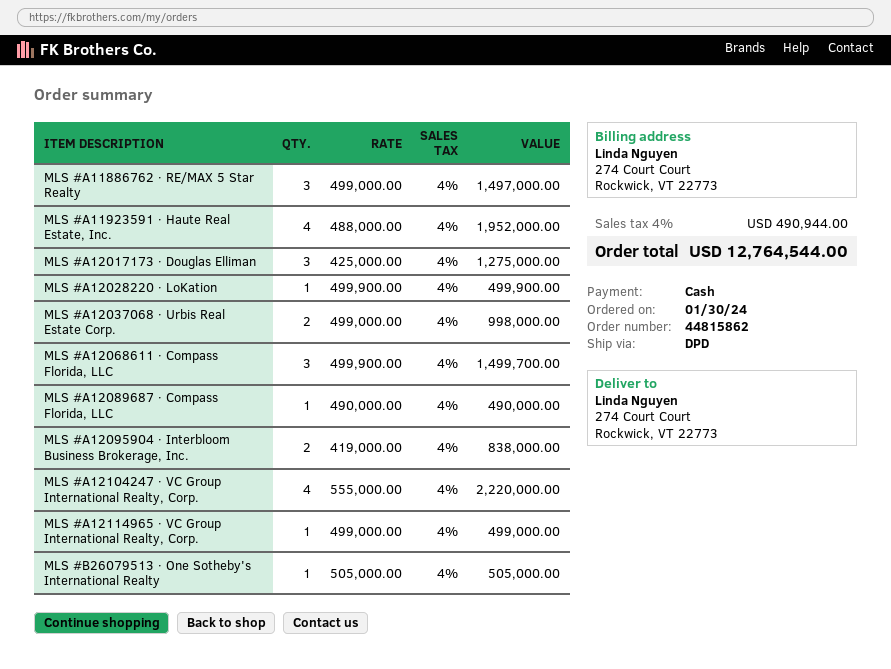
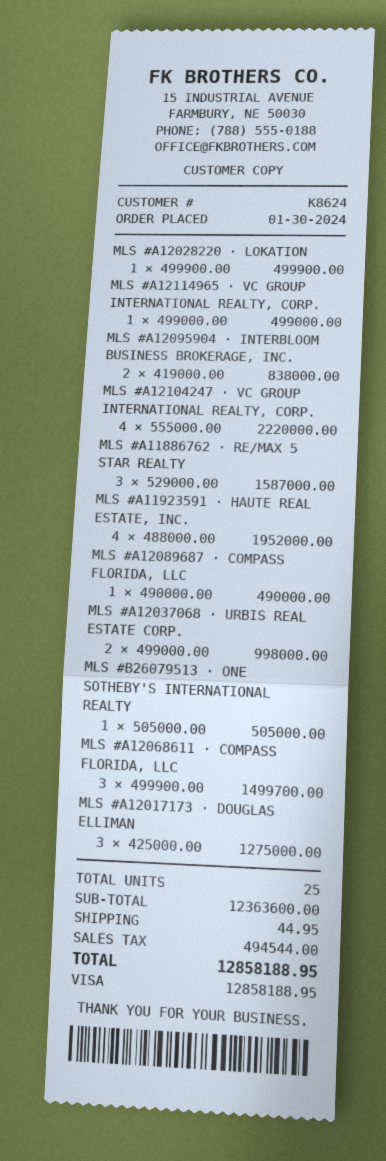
payment method: cash -> Visa
MLS #A11886762 · RE/MAX 5 Star Realty: 3 x 499000.00 = 1497000.00 -> 3 x 529000.00 = 1587000.00
shipping: none -> 44.95
tax: 490944.00 -> 494544.00
total: 12764544.00 -> 12858188.95

